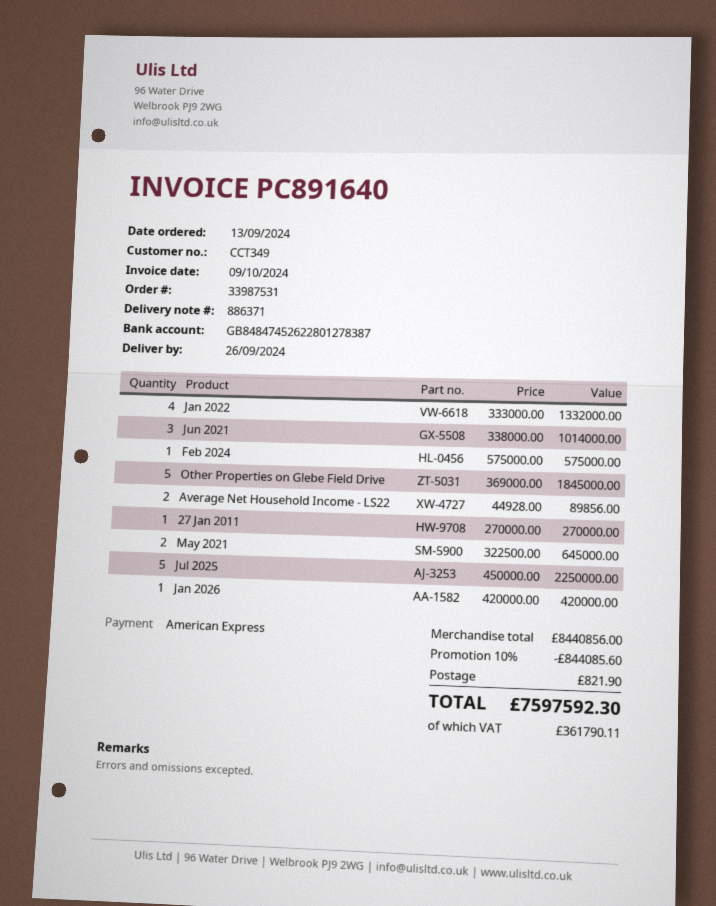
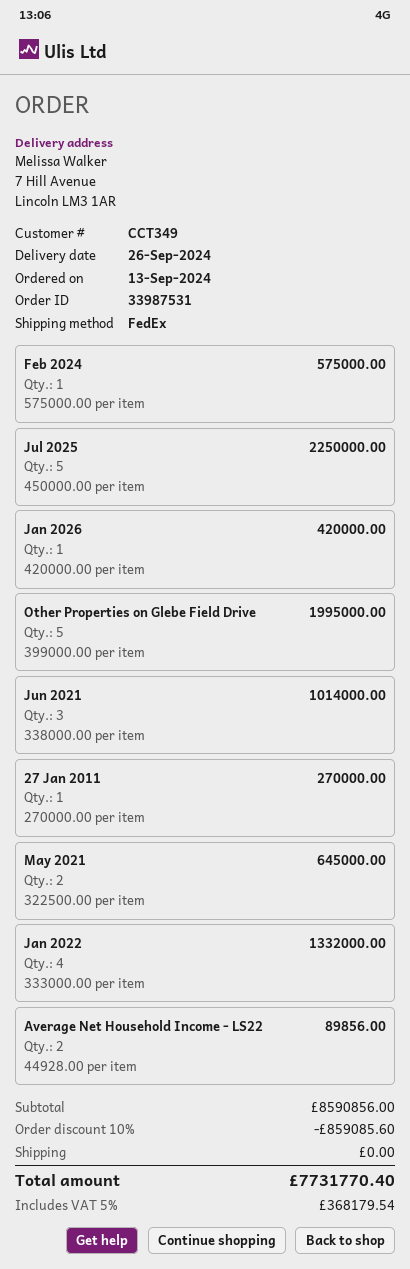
Other Properties on Glebe Field Drive: 5 x 369000.00 = 1845000.00 -> 5 x 399000.00 = 1995000.00
subtotal: 8440856.00 -> 8590856.00
discount: 10% = 844085.60 -> 10% = 859085.60
shipping: 821.90 -> 0.00
tax: 361790.11 -> 368179.54
total: 7597592.30 -> 7731770.40

